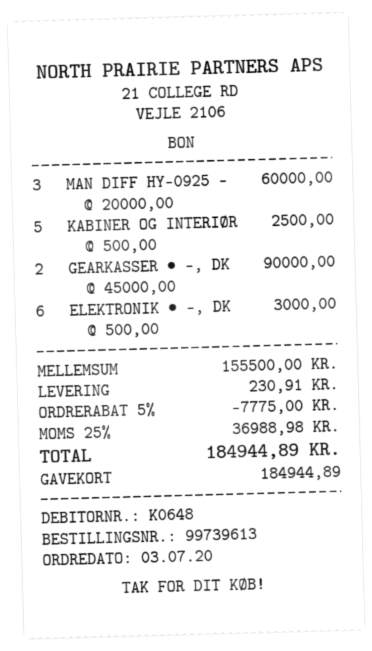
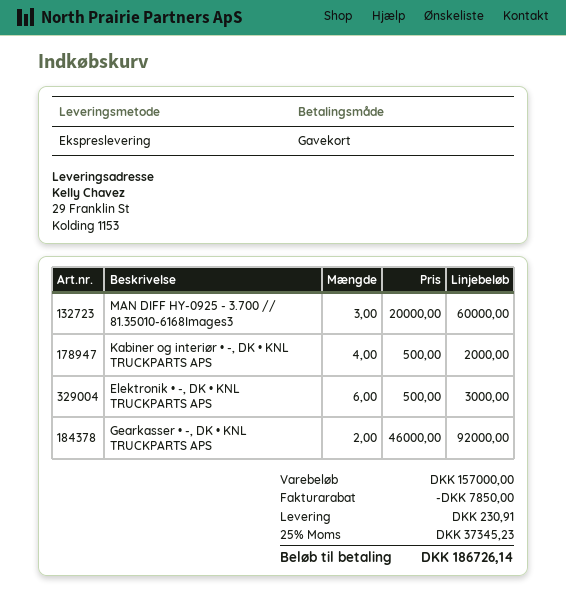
KABINER OG INTERIØR: 5 x 500.00 = 2500.00 -> 4 x 500.00 = 2000.00
GEARKASSER • -, DK: 2 x 45000.00 = 90000.00 -> 2 x 46000.00 = 92000.00
subtotal: 155500.00 -> 157000.00
discount: 7775.00 -> 7850.00
tax: 25% = 36988.98 -> 25% = 37345.23
total: 184944.89 -> 186726.14

